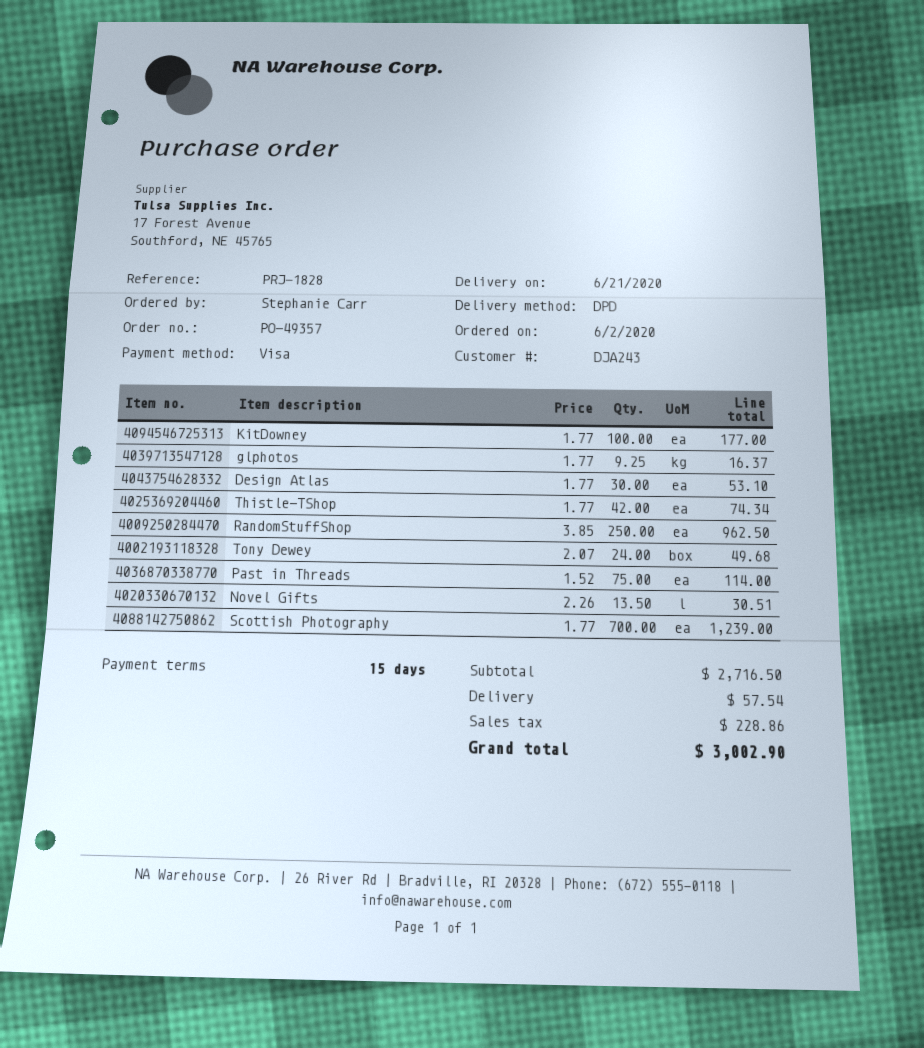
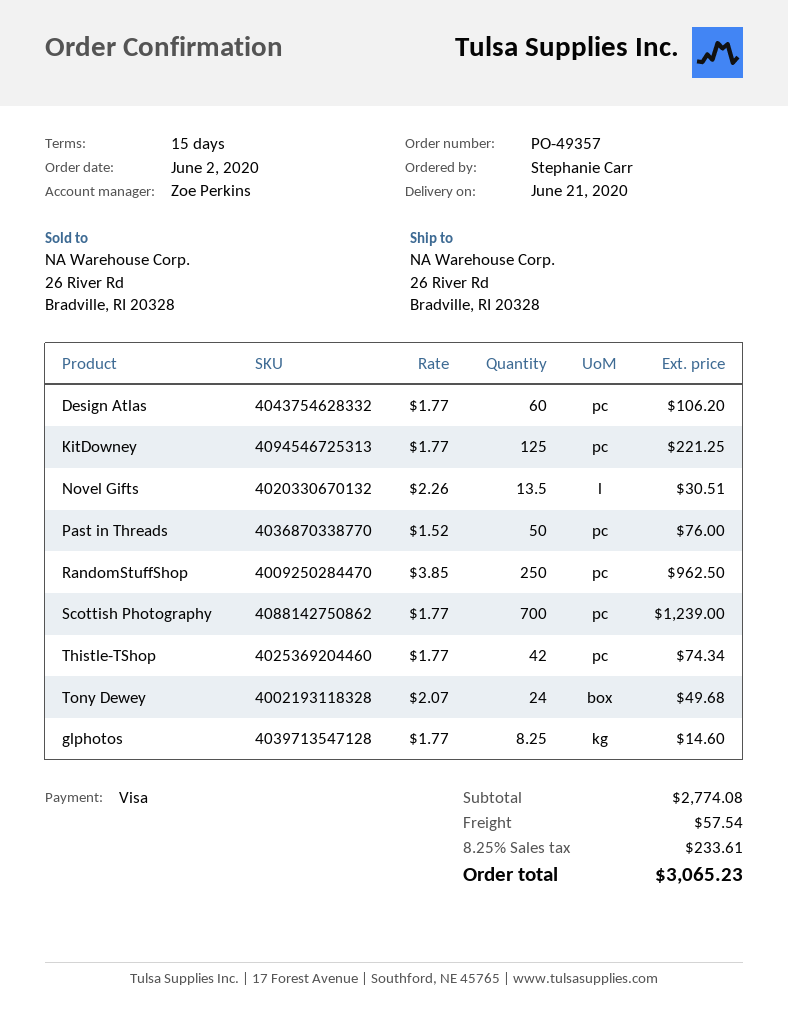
KitDowney: 100 x 1.77 = 177.00 -> 125 x 1.77 = 221.25
glphotos: 9.25 x 1.77 = 16.37 -> 8.25 x 1.77 = 14.60
Design Atlas: 30 x 1.77 = 53.10 -> 60 x 1.77 = 106.20
Past in Threads: 75 x 1.52 = 114.00 -> 50 x 1.52 = 76.00
subtotal: 2716.50 -> 2774.08
tax: 228.86 -> 233.61
total: 3002.90 -> 3065.23

